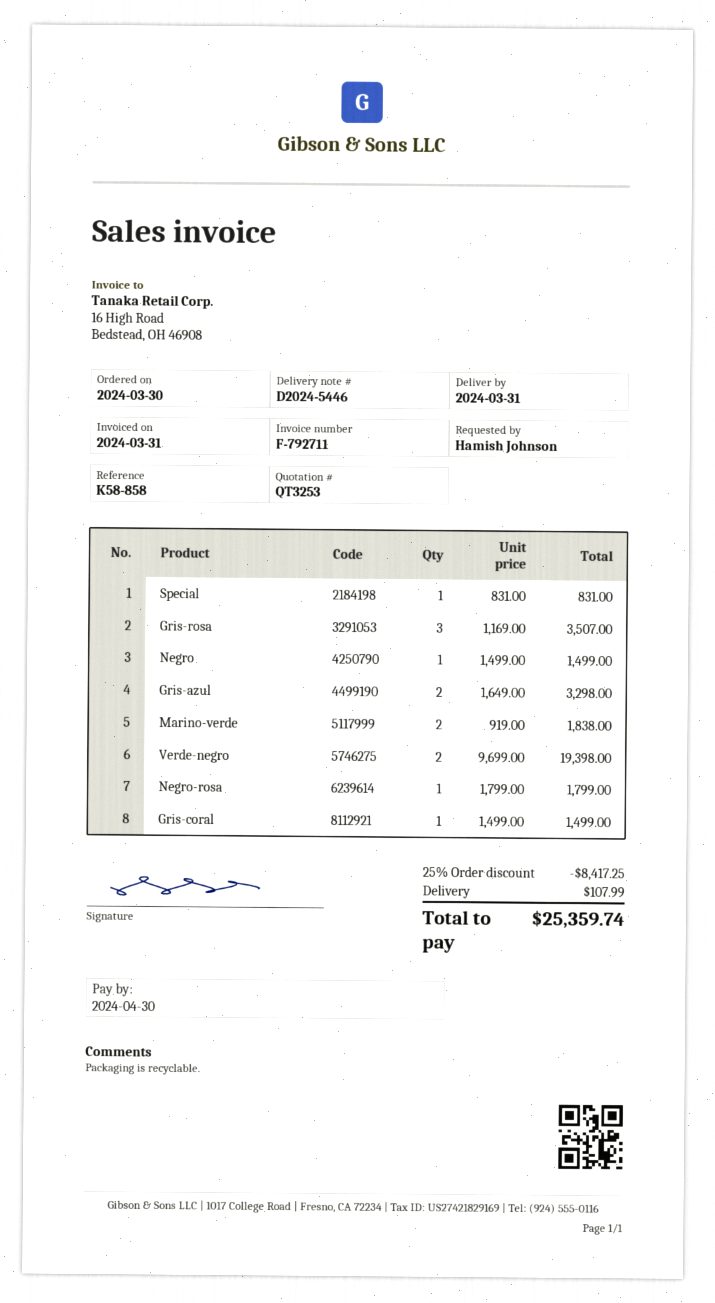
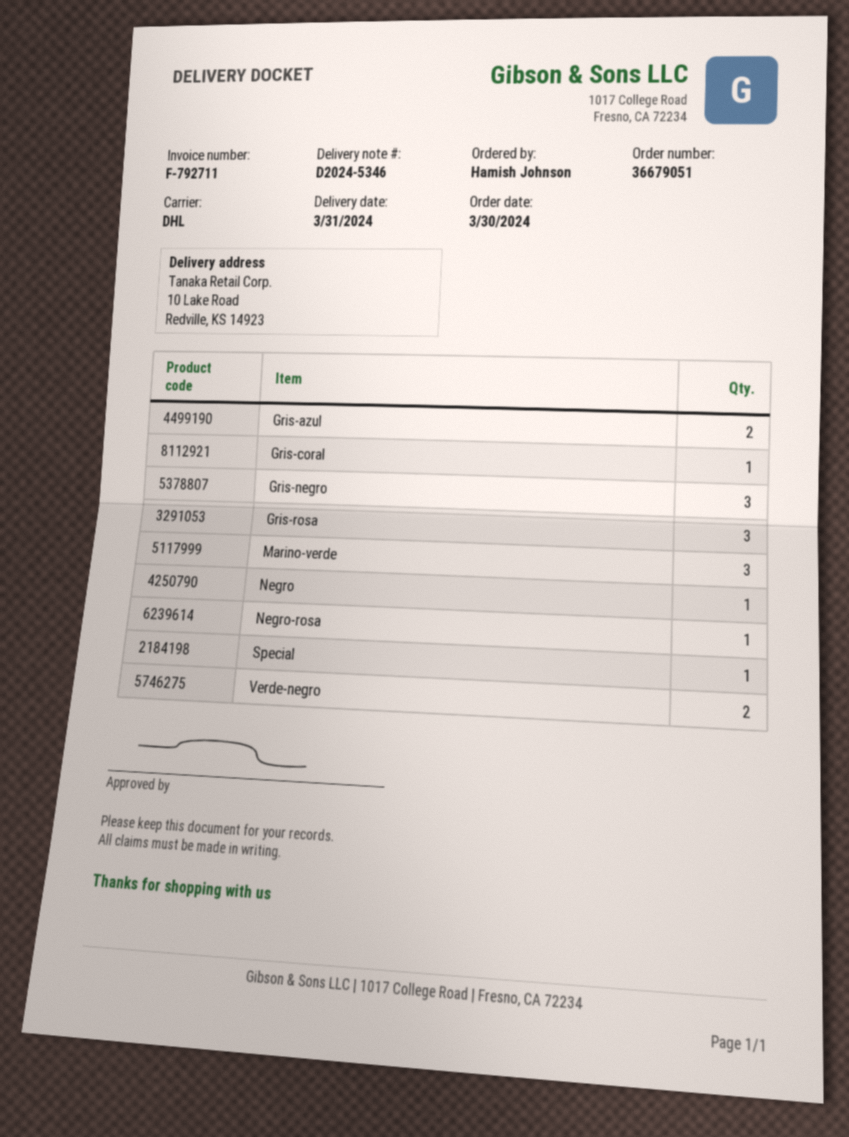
delivery note number: D2024-5446 -> D2024-5346
Marino-verde: 2 -> 3
Gris-negro: none -> 3

